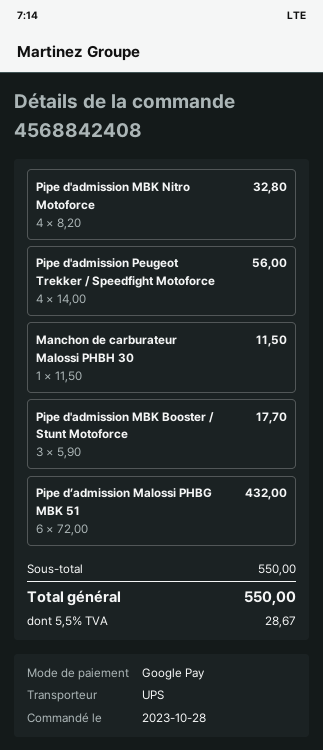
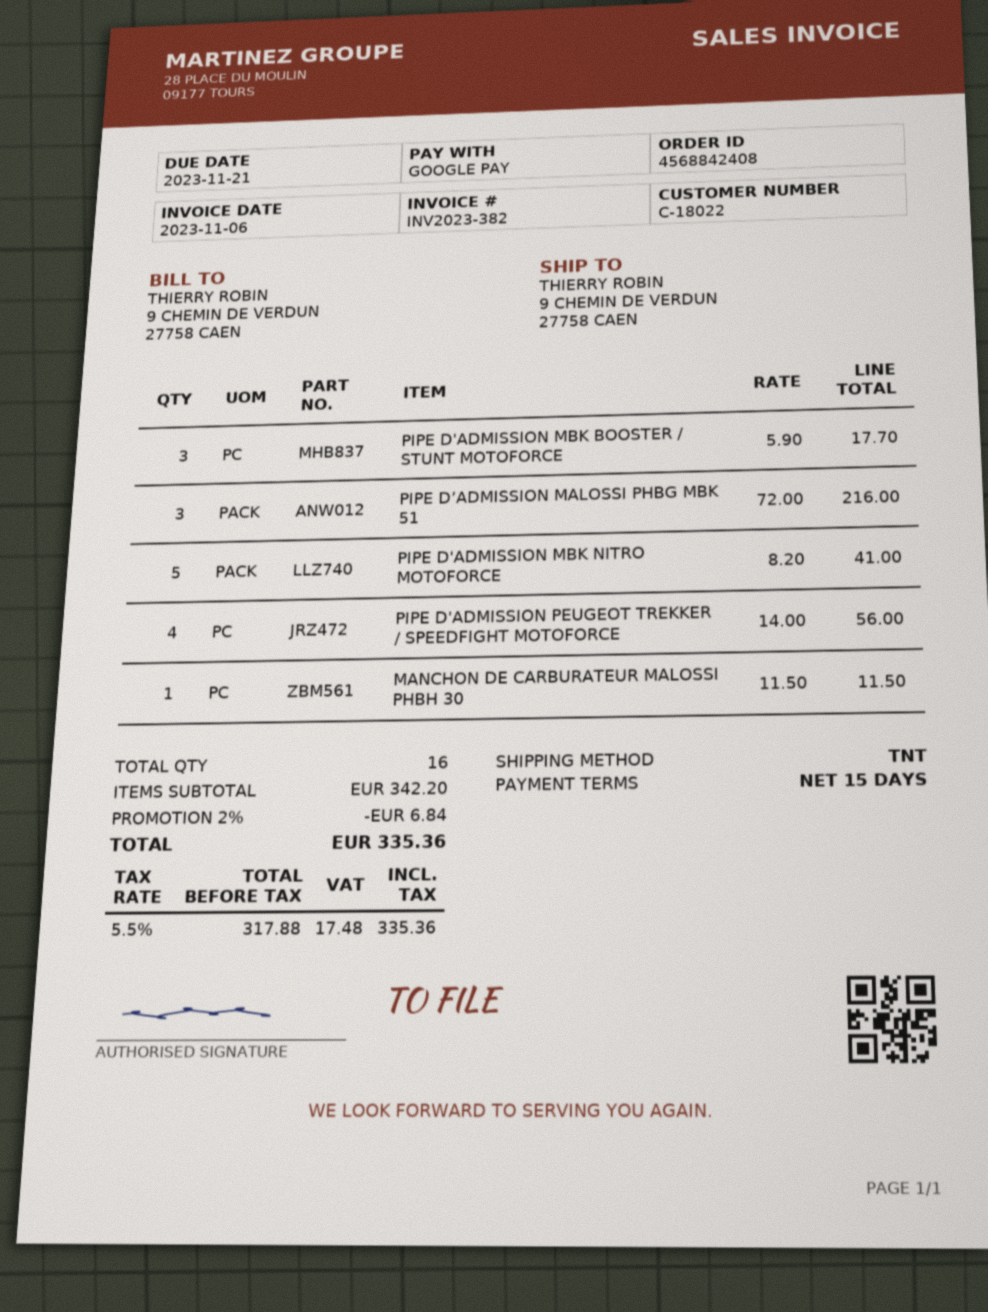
shipping method: UPS -> TNT
Pipe d'admission MBK Nitro Motoforce: 4 x 8.20 = 32.80 -> 5 x 8.20 = 41.00
Pipe d’admission Malossi PHBG MBK 51: 6 x 72.00 = 432.00 -> 3 x 72.00 = 216.00
subtotal: 550.00 -> 342.20
discount: none -> 2% = 6.84
tax: 5.5% = 28.67 -> 5.5% = 17.48
total: 550.00 -> 335.36

